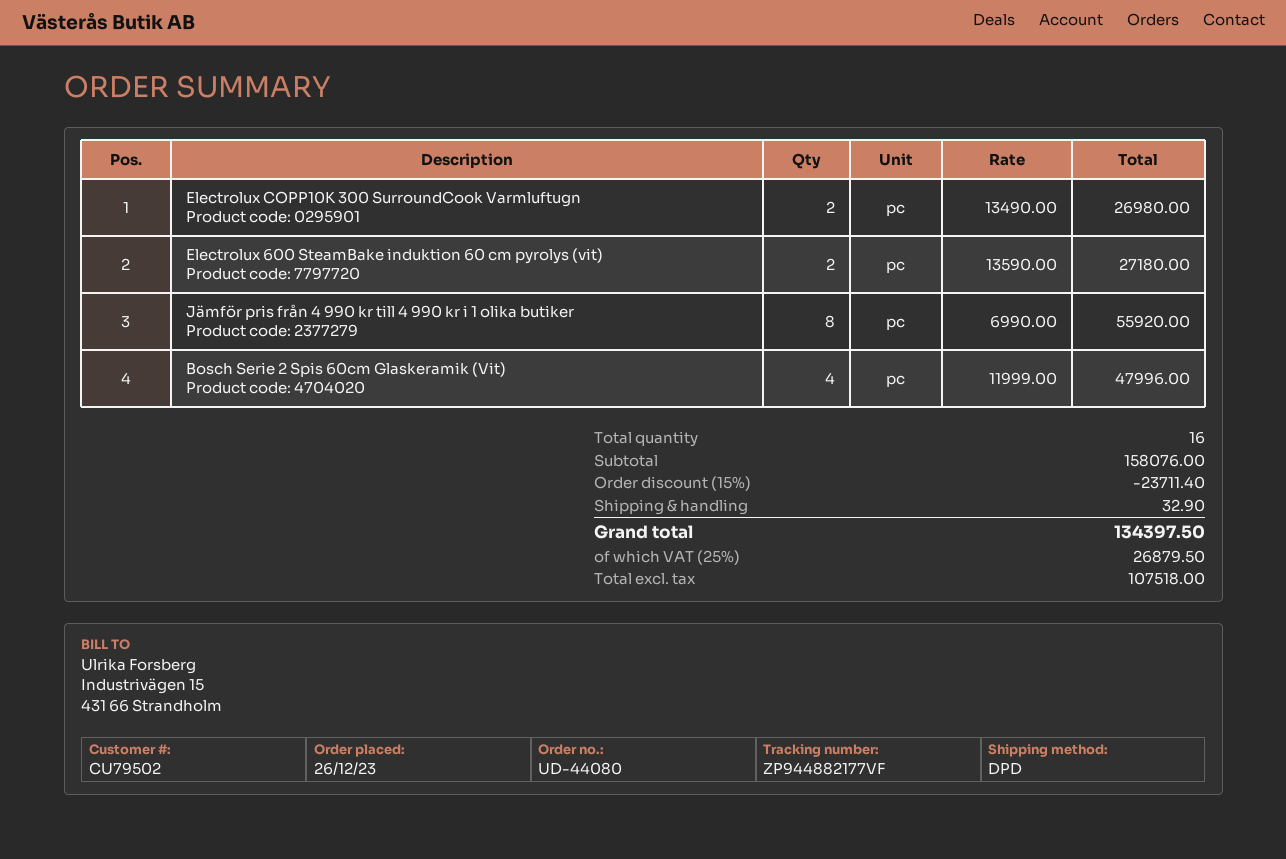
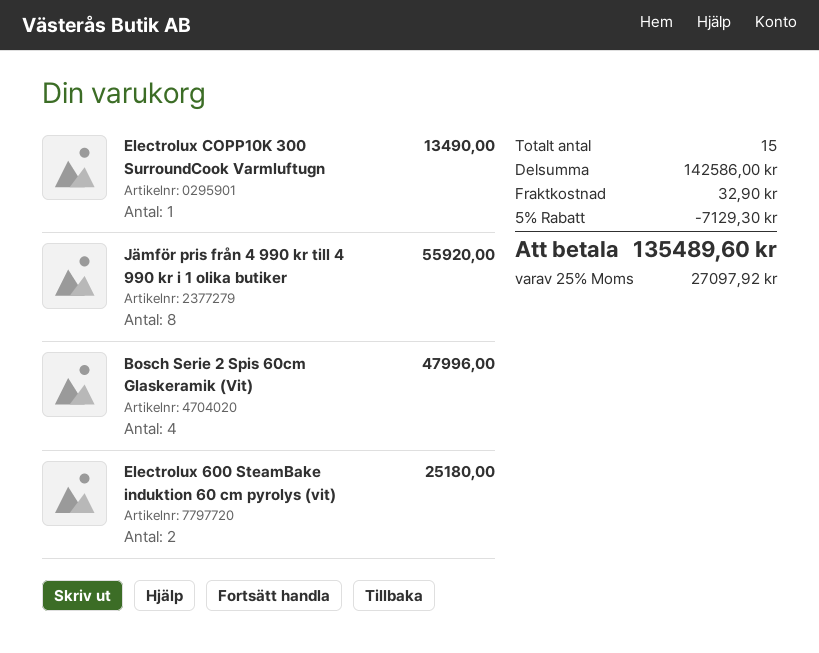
Electrolux COPP10K 300 SurroundCook Varmluftugn: 2 for 26980.00 -> 1 for 13490.00
Electrolux 600 SteamBake induktion 60 cm pyrolys (vit): 2 for 27180.00 -> 2 for 25180.00
total quantity: 16 -> 15
subtotal: 158076.00 -> 142586.00
discount: 15% = 23711.40 -> 5% = 7129.30
tax: 25% = 26879.50 -> 25% = 27097.92
total: 134397.50 -> 135489.60

